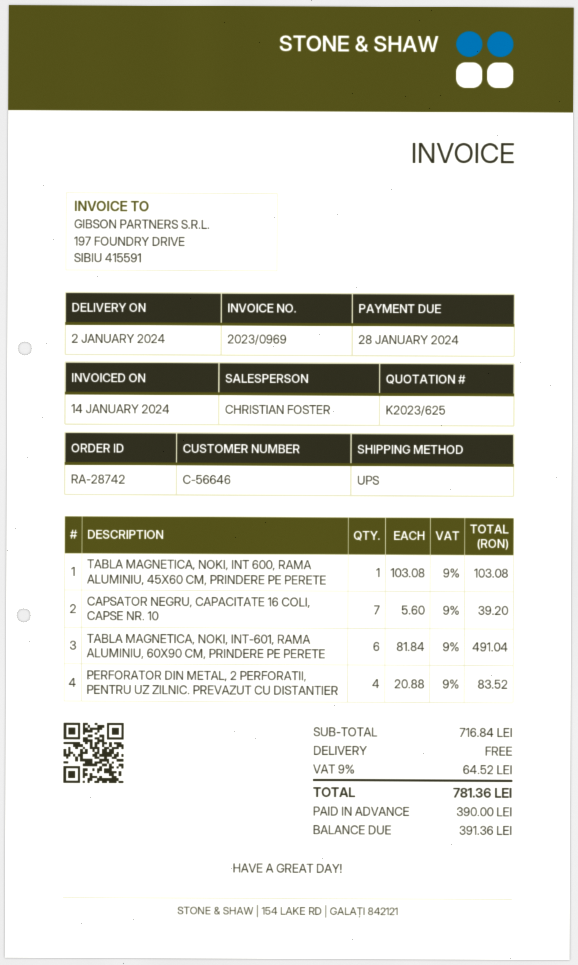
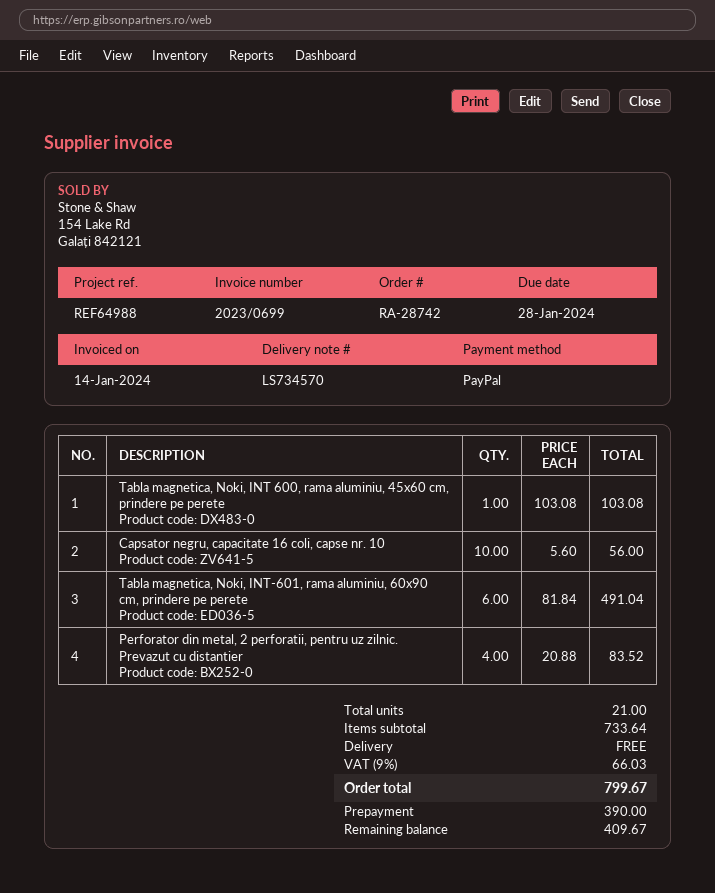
invoice number: 2023/0969 -> 2023/0699
CAPSATOR NEGRU, CAPACITATE 16 COLI, CAPSE NR. 10: 7 x 5.60 = 39.20 -> 10 x 5.60 = 56.00
subtotal: 716.84 -> 733.64
tax: 9% = 64.52 -> 9% = 66.03
total: 781.36 -> 799.67
balance: 391.36 -> 409.67

